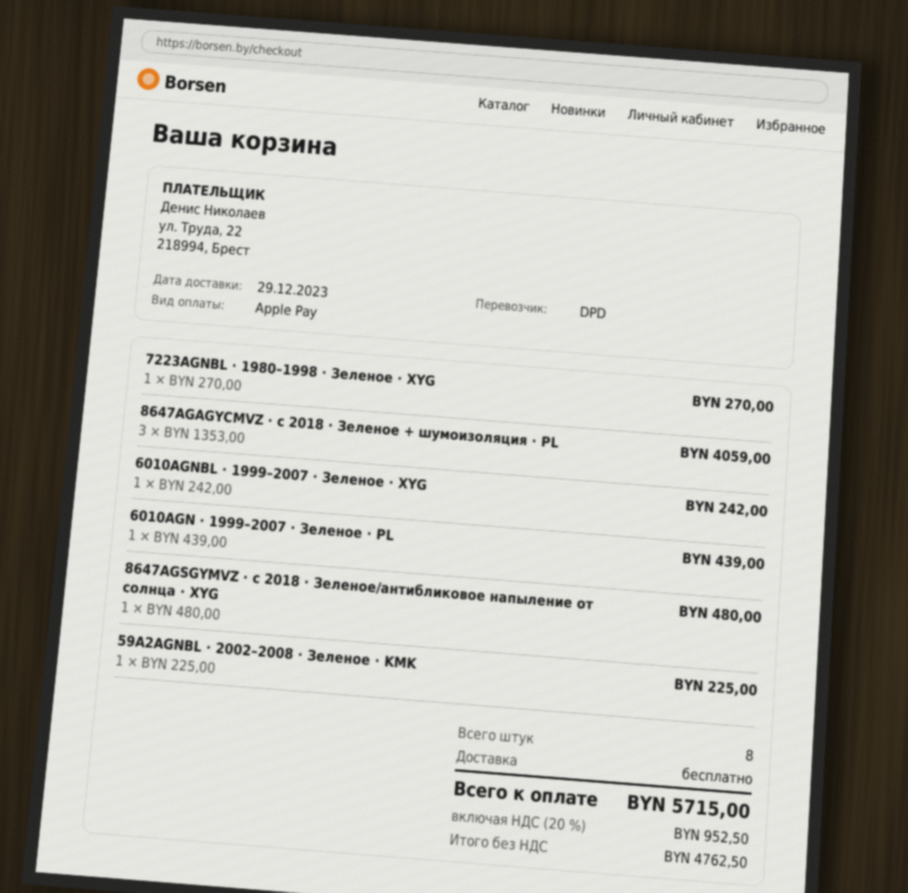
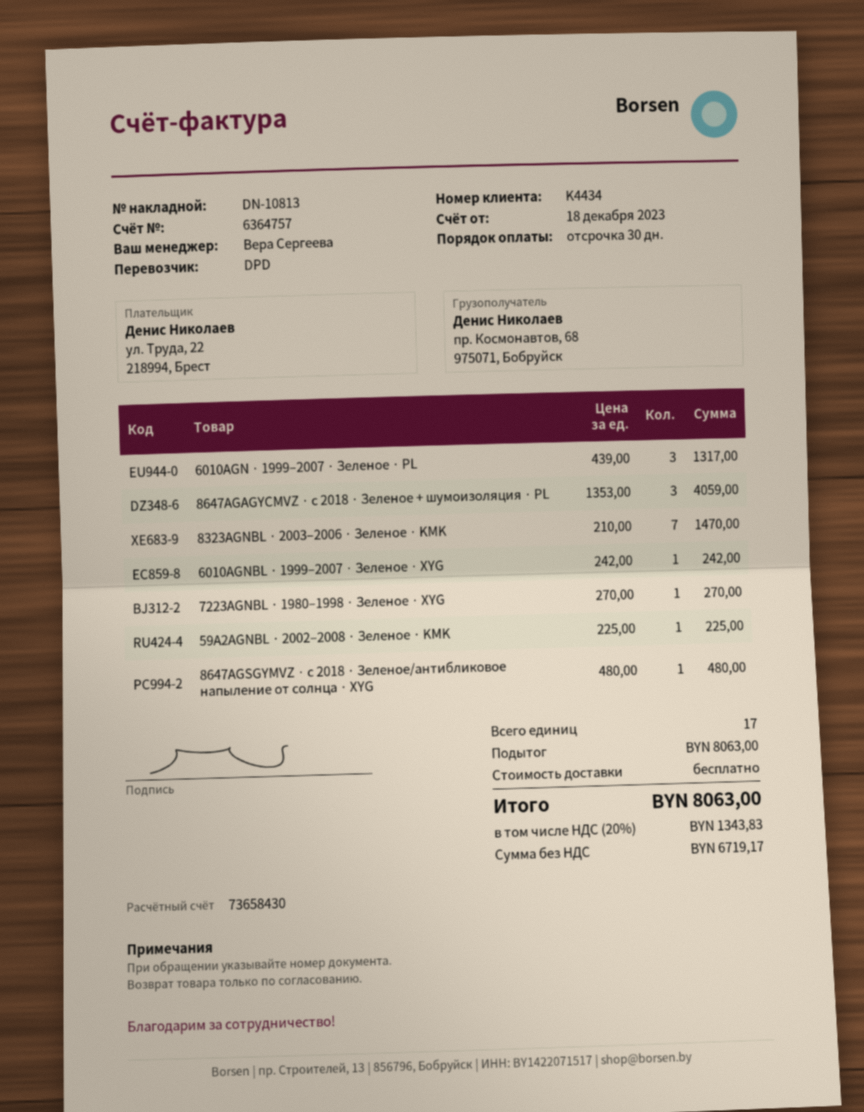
6010AGN · 1999–2007 · Зеленое · PL: 1 x 439.00 = 439.00 -> 3 x 439.00 = 1317.00
8323AGNBL · 2003–2006 · Зеленое · KMK: none -> 7 x 210.00 = 1470.00
total quantity: 8 -> 17
net: 4762.50 -> 6719.17
tax: 20% = 952.50 -> 20% = 1343.83
total: 5715.00 -> 8063.00

